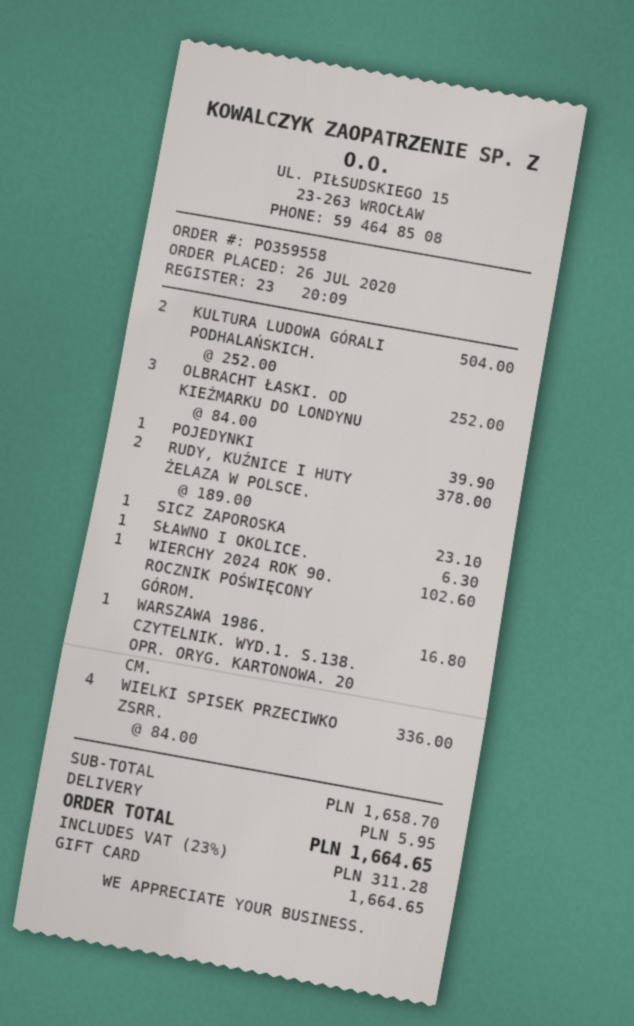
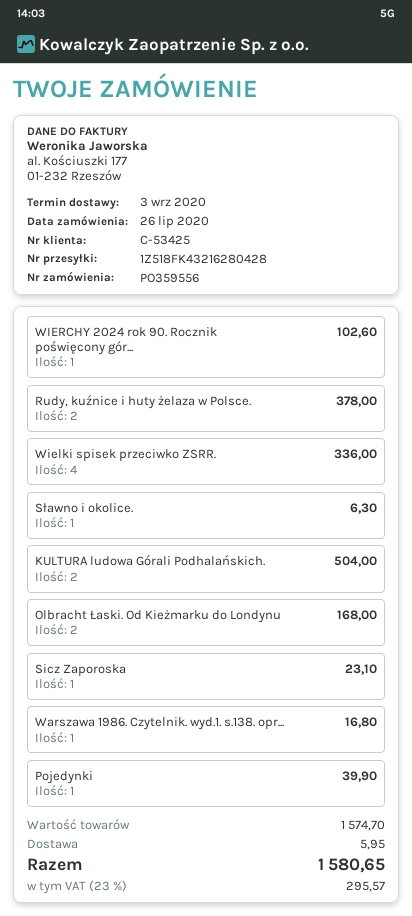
order number: PO359558 -> PO359556
OLBRACHT ŁASKI. OD KIEŻMARKU DO LONDYNU: 3 for 252.00 -> 2 for 168.00
subtotal: 1658.70 -> 1574.70
tax: 23% = 311.28 -> 23% = 295.57
total: 1664.65 -> 1580.65

